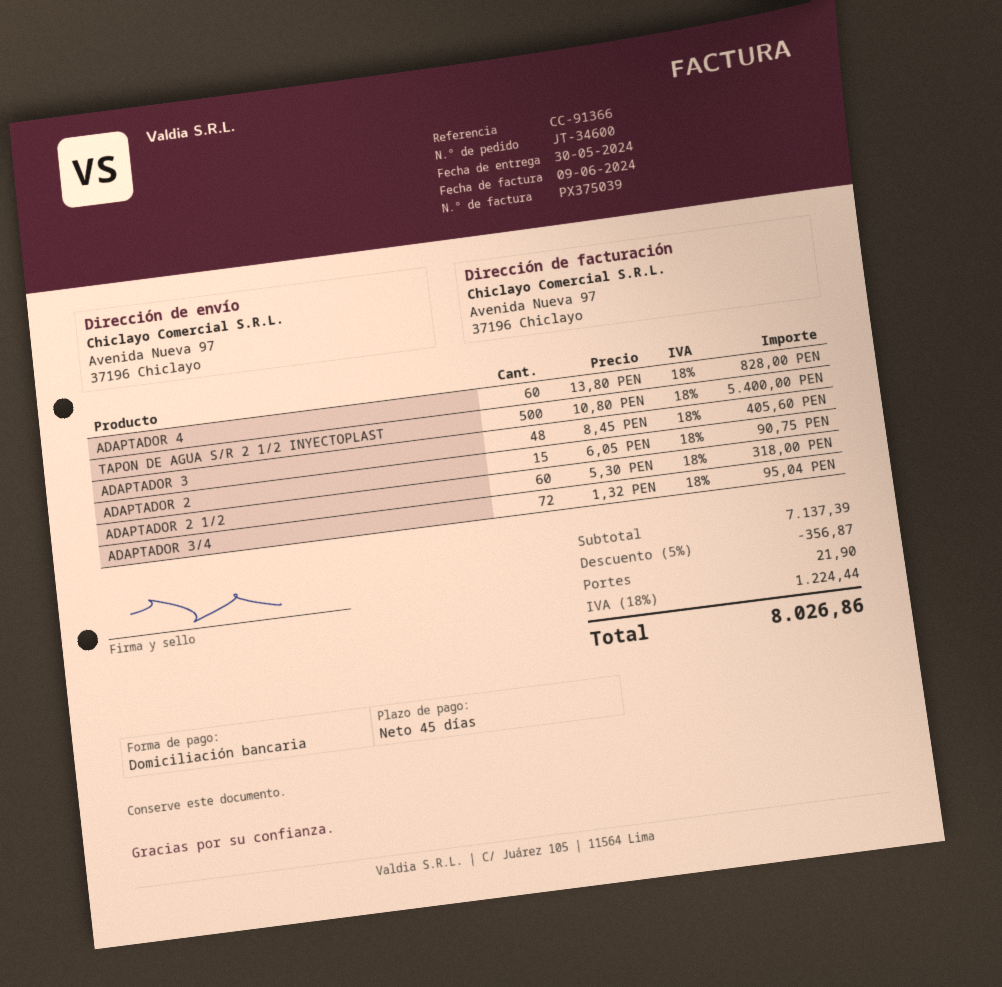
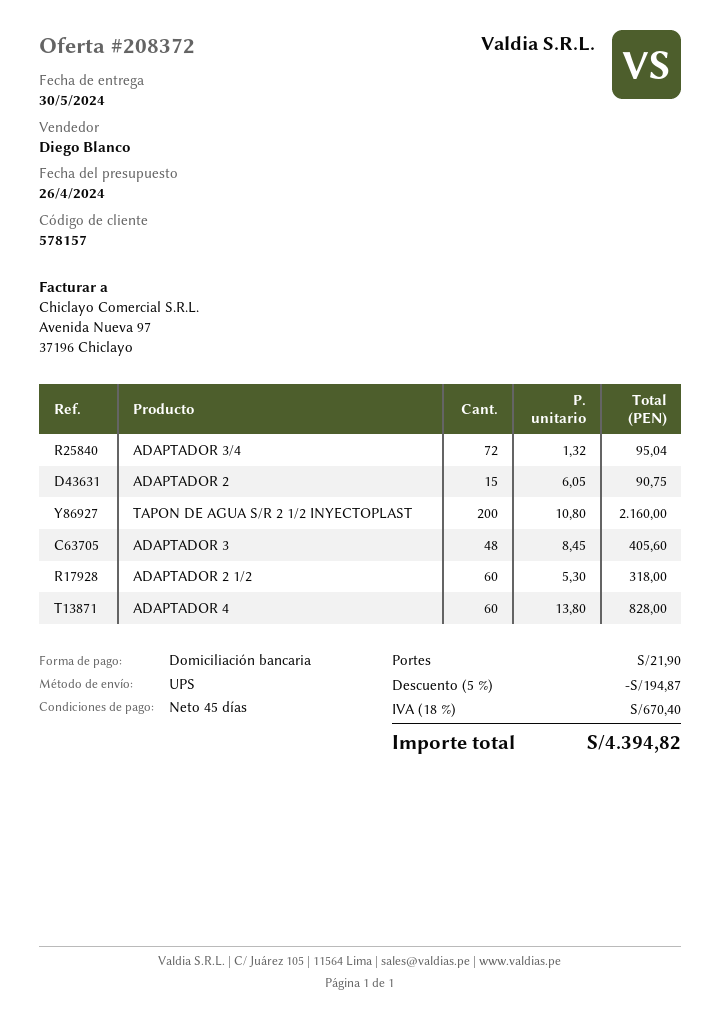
TAPON DE AGUA S/R 2 1/2 INYECTOPLAST: 500 x 10.80 = 5400.00 -> 200 x 10.80 = 2160.00
discount: 5% = 356.87 -> 5% = 194.87
tax: 18% = 1224.44 -> 18% = 670.40
total: 8026.86 -> 4394.82

